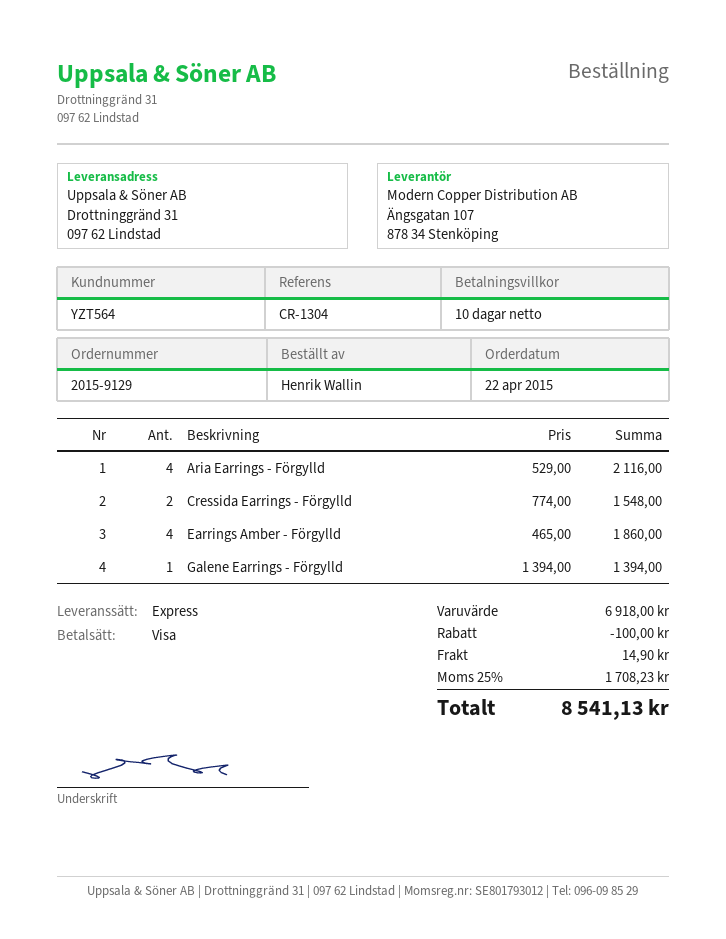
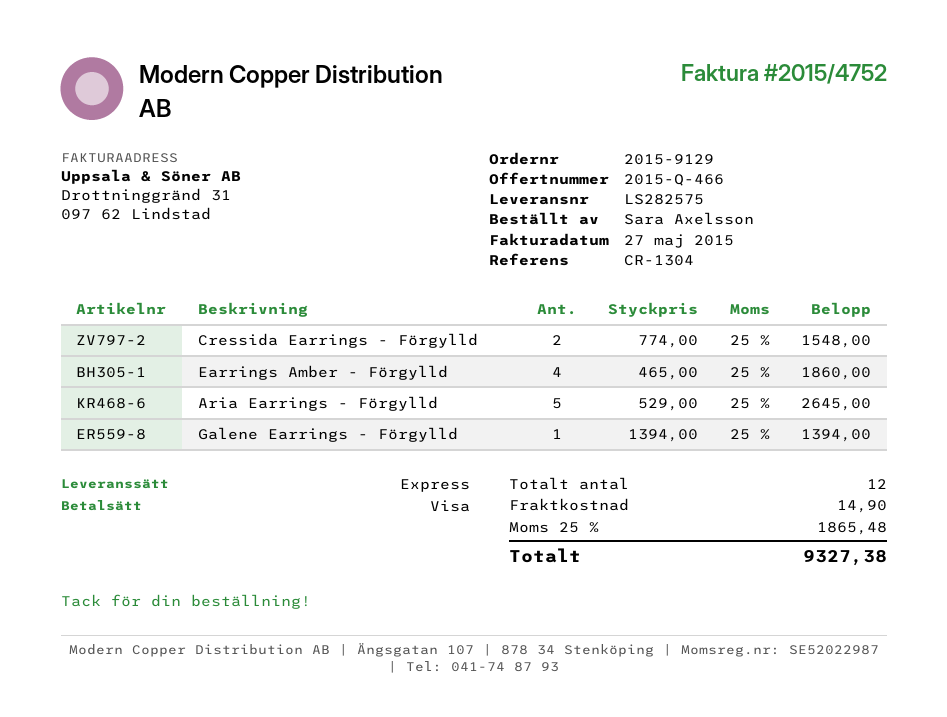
ordered by: Henrik Wallin -> Sara Axelsson
Aria Earrings - Förgylld: 4 x 529.00 = 2116.00 -> 5 x 529.00 = 2645.00
discount: 100.00 -> none
tax: 25% = 1708.23 -> 25% = 1865.48
total: 8541.13 -> 9327.38

